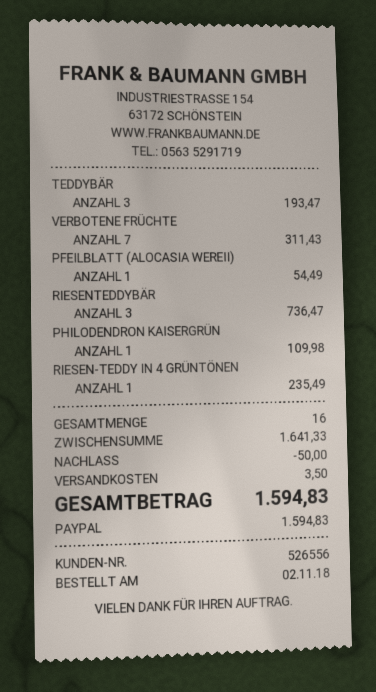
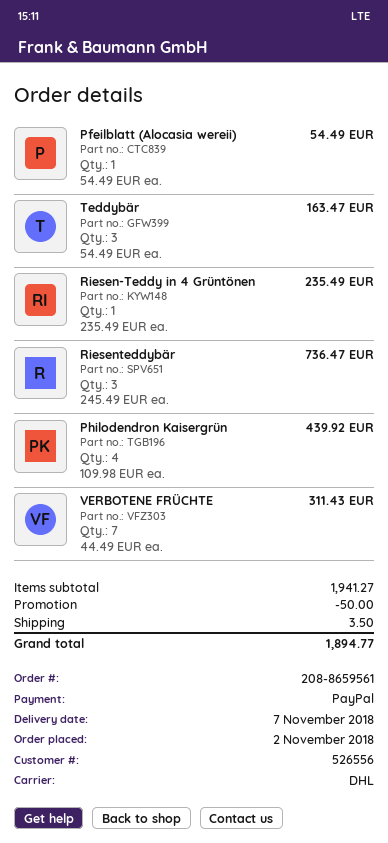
TEDDYBÄR: 3 for 193.47 -> 3 for 163.47
PHILODENDRON KAISERGRÜN: 1 for 109.98 -> 4 for 439.92
subtotal: 1641.33 -> 1941.27
total: 1594.83 -> 1894.77

